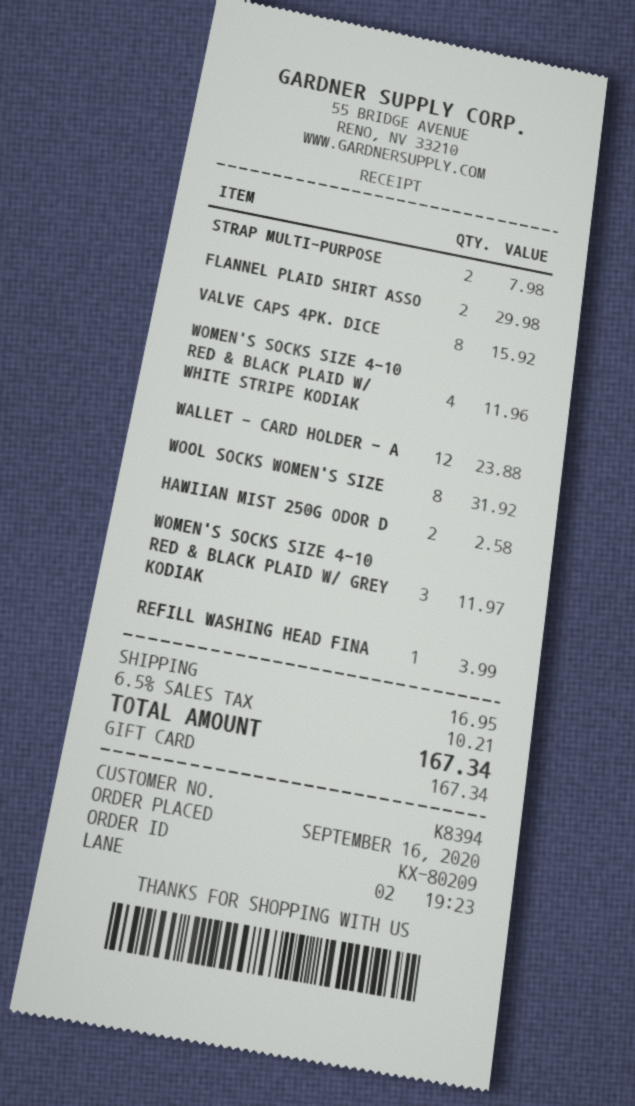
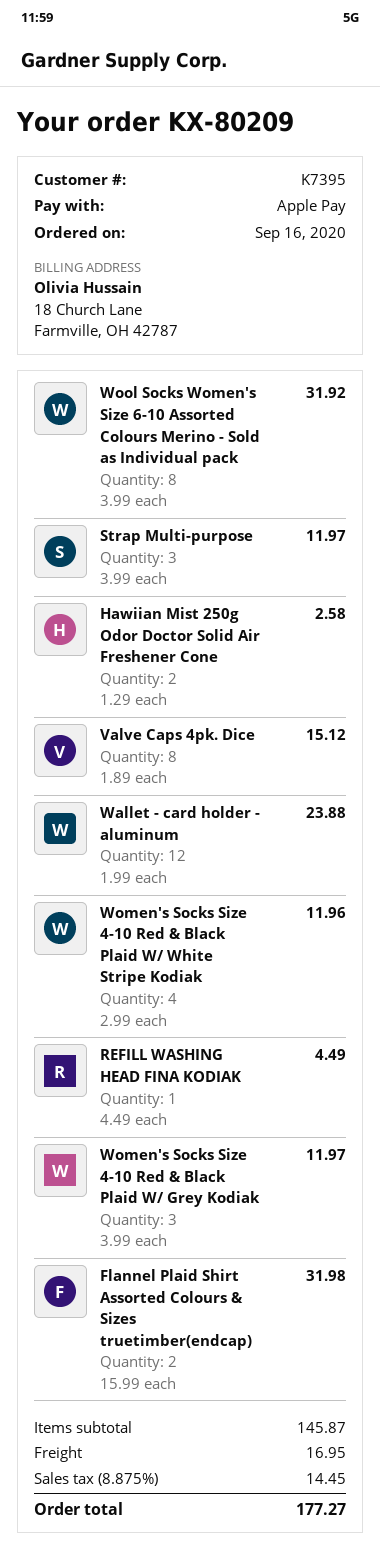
customer number: K8394 -> K7395
payment method: gift card -> Apple Pay
STRAP MULTI-PURPOSE: 2 for 7.98 -> 3 for 11.97
FLANNEL PLAID SHIRT ASSO: 2 for 29.98 -> 2 for 31.98
VALVE CAPS 4PK. DICE: 8 for 15.92 -> 8 for 15.12
REFILL WASHING HEAD FINA: 1 for 3.99 -> 1 for 4.49
tax: 6.5% = 10.21 -> 8.875% = 14.45
total: 167.34 -> 177.27

